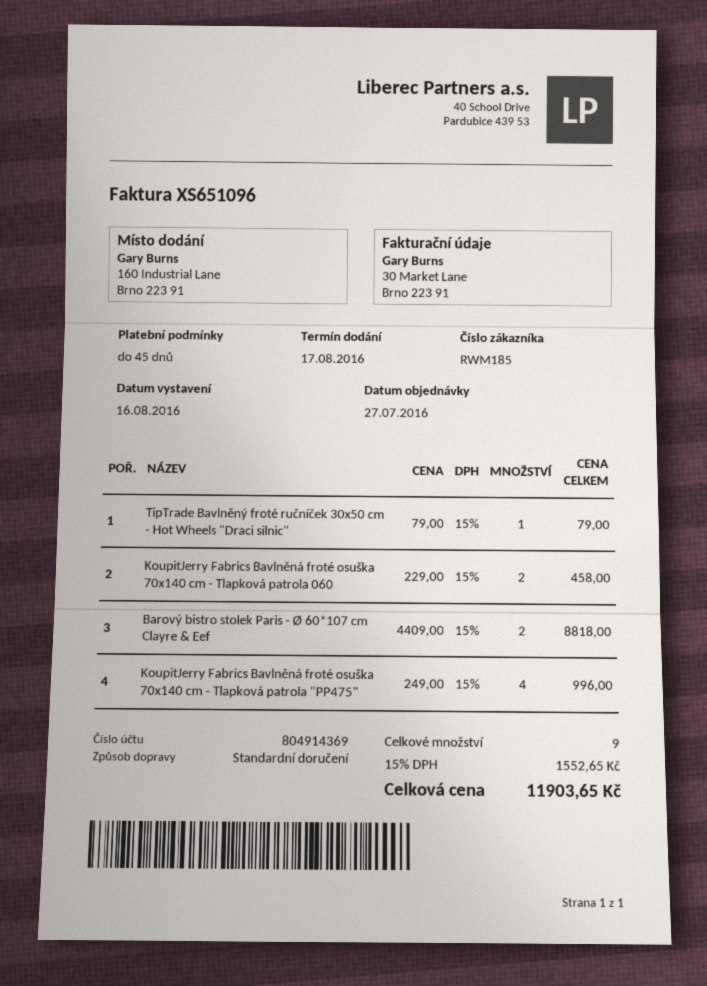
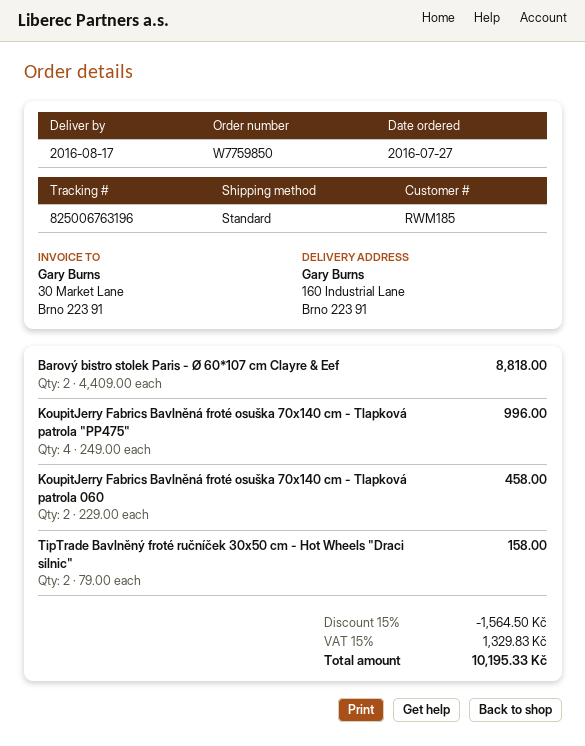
TipTrade Bavlněný froté ručníček 30x50 cm - Hot Wheels "Draci silnic": 1 x 79.00 = 79.00 -> 2 x 79.00 = 158.00
discount: none -> 15% = 1564.50
tax: 15% = 1552.65 -> 15% = 1329.83
total: 11903.65 -> 10195.33

